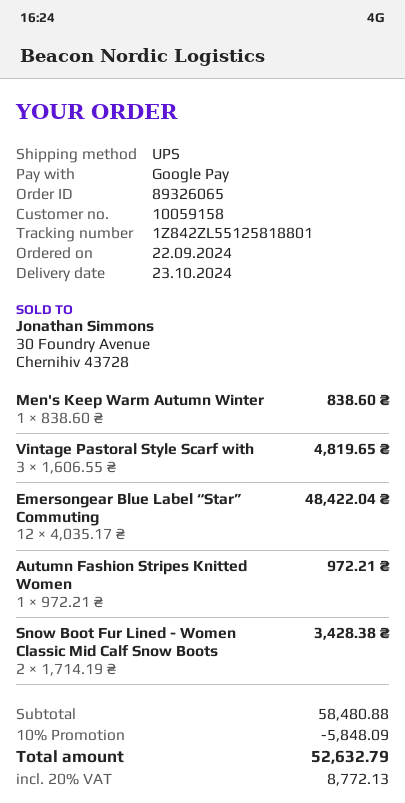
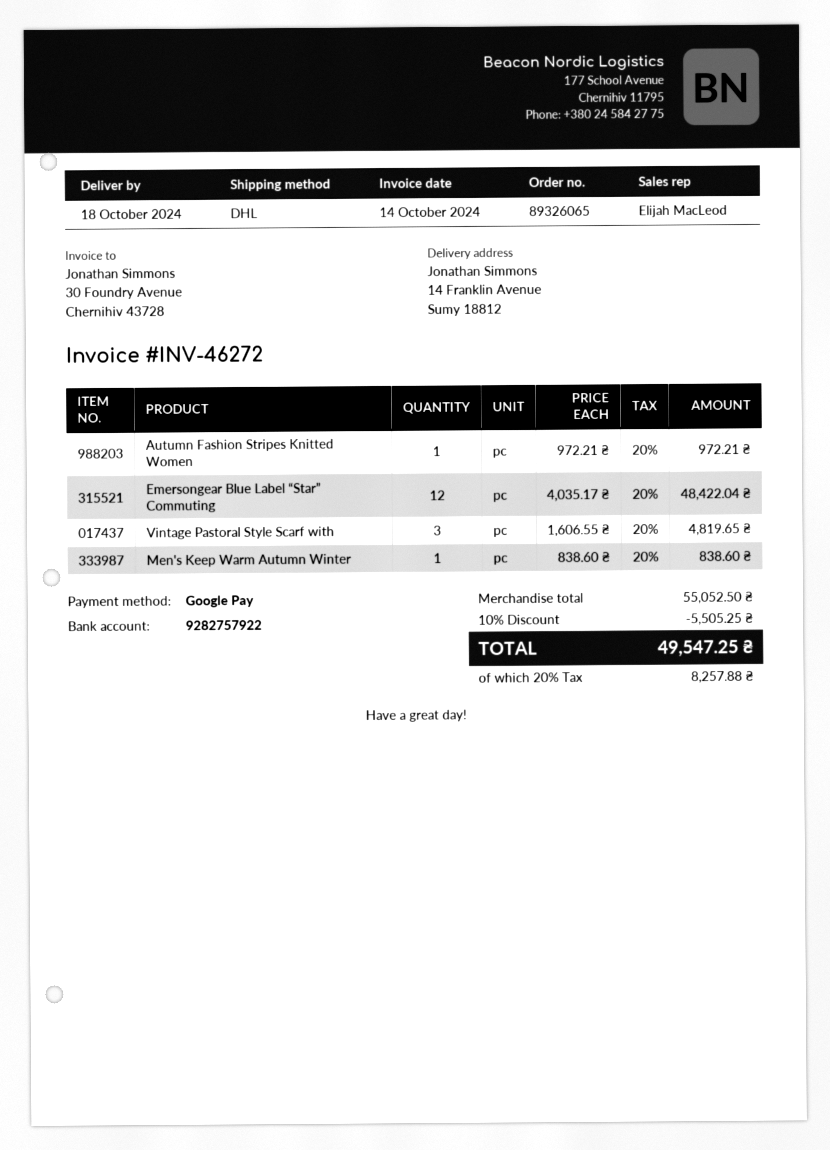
delivery date: 2024-10-23 -> 2024-10-18
shipping method: UPS -> DHL
Snow Boot Fur Lined - Women Classic Mid Calf Snow Boots: 2 x 1714.19 = 3428.38 -> none
subtotal: 58480.88 -> 55052.50
discount: 10% = 5848.09 -> 10% = 5505.25
tax: 20% = 8772.13 -> 20% = 8257.88
total: 52632.79 -> 49547.25

